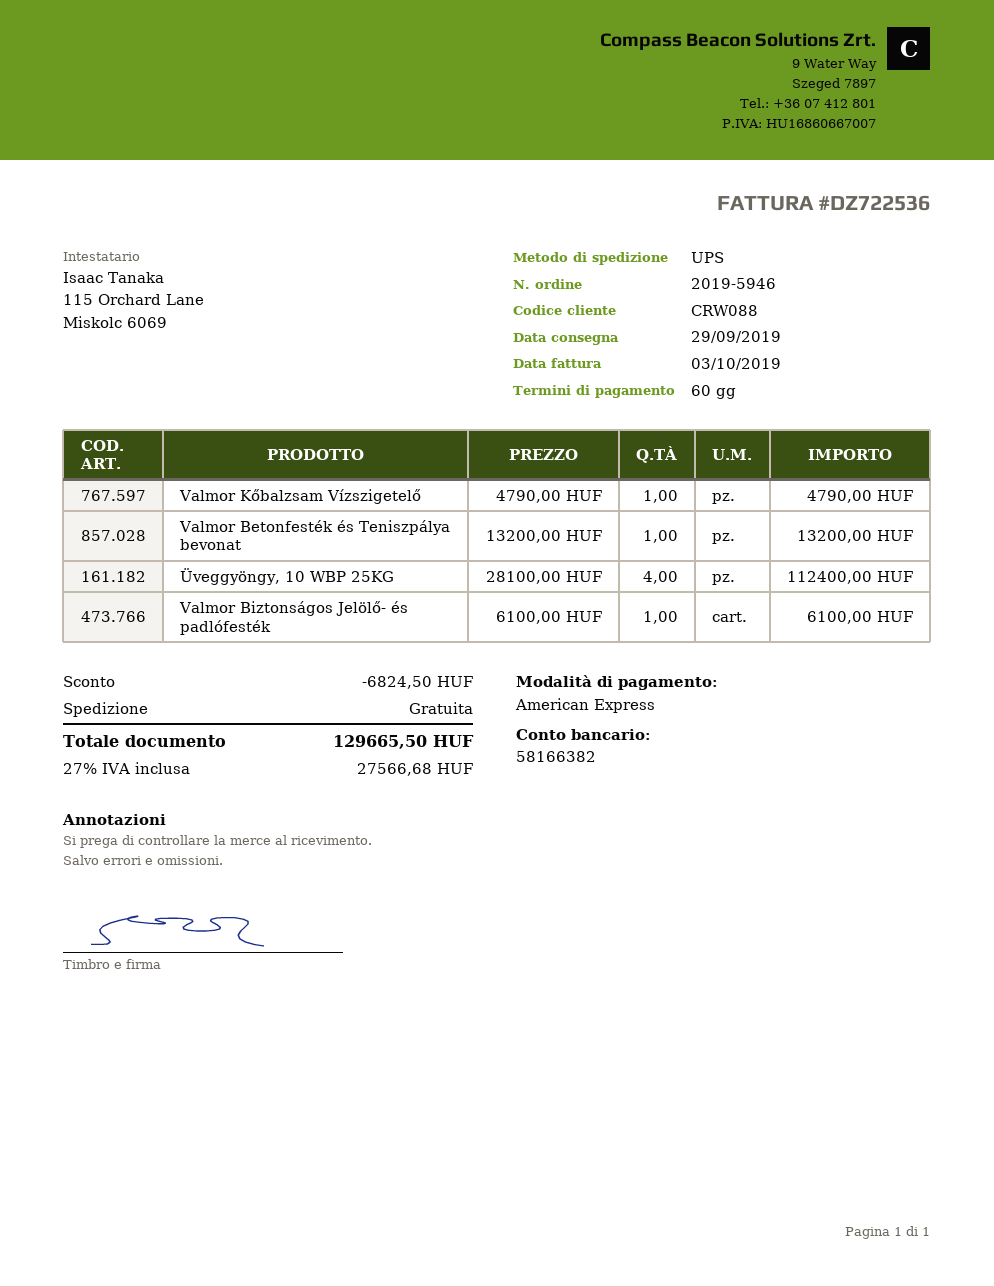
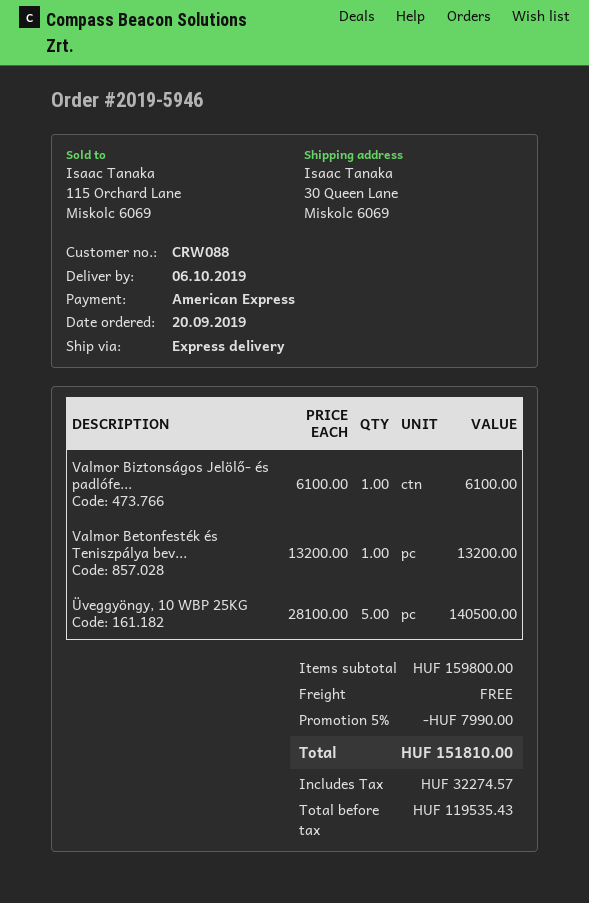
delivery date: 2019-09-29 -> 2019-10-06
shipping method: UPS -> express
Valmor Kőbalzsam Vízszigetelő: 1 x 4790.00 = 4790.00 -> none
Üveggyöngy, 10 WBP 25KG: 4 x 28100.00 = 112400.00 -> 5 x 28100.00 = 140500.00
discount: 6824.50 -> 7990.00
tax: 27566.68 -> 32274.57
total: 129665.50 -> 151810.00

